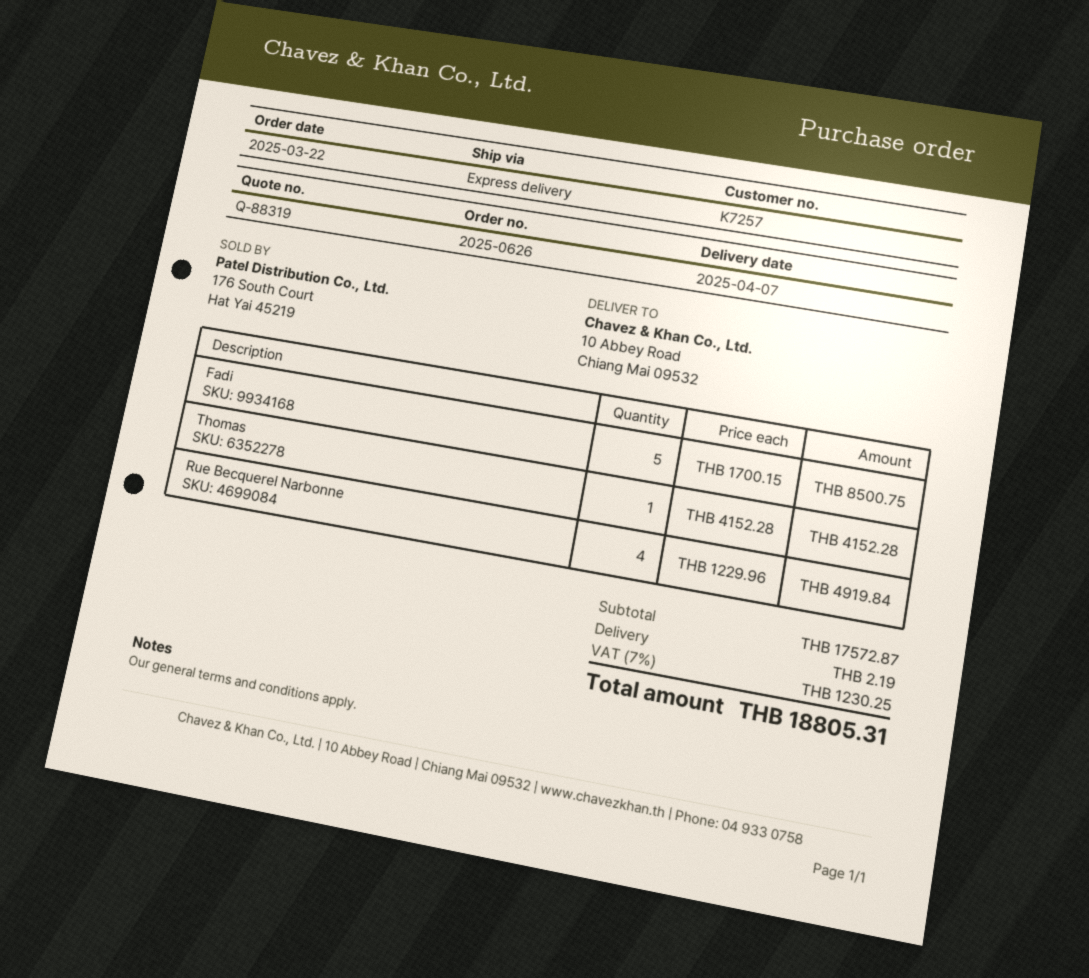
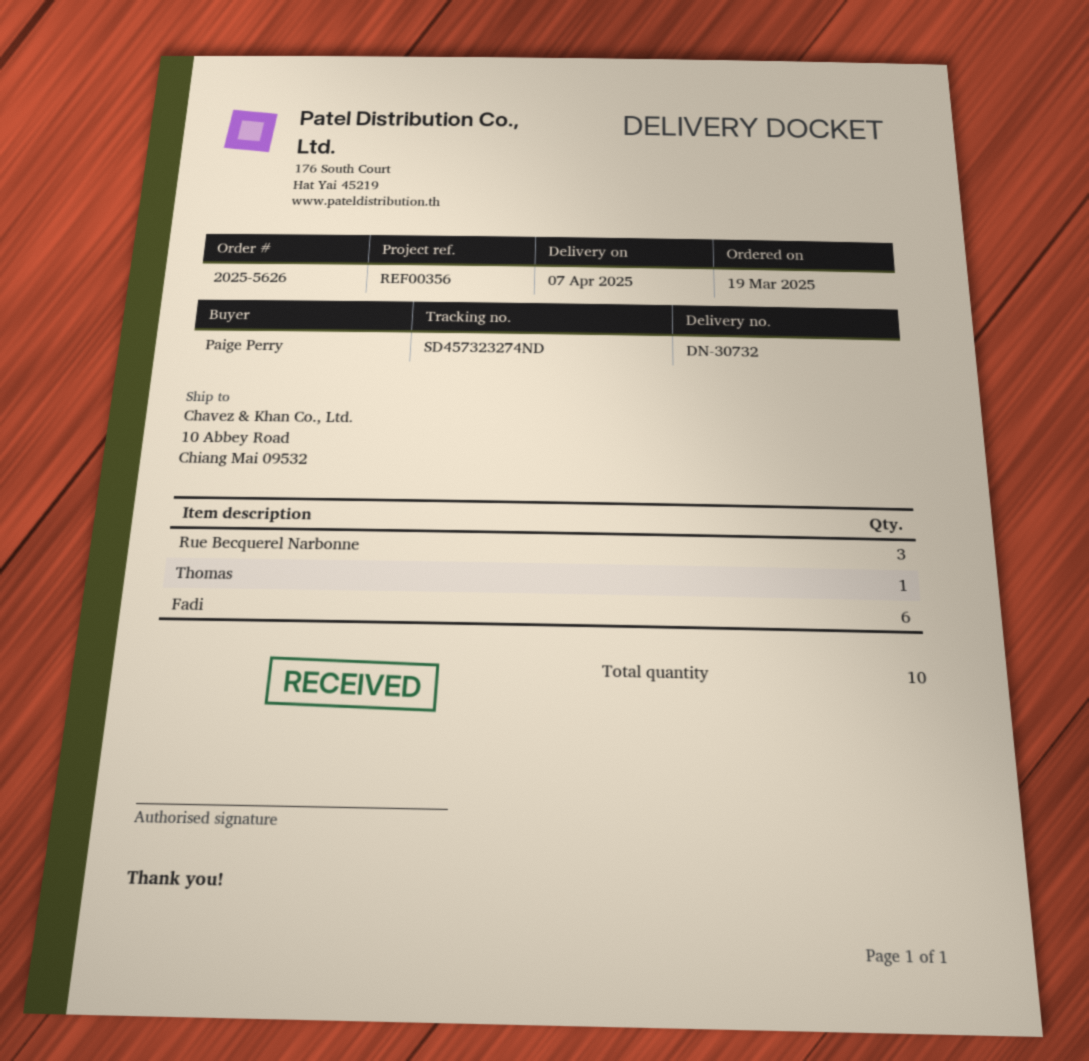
order number: 2025-0626 -> 2025-5626
order date: 2025-03-22 -> 2025-03-19
Fadi: 5 -> 6
Rue Becquerel Narbonne: 4 -> 3

